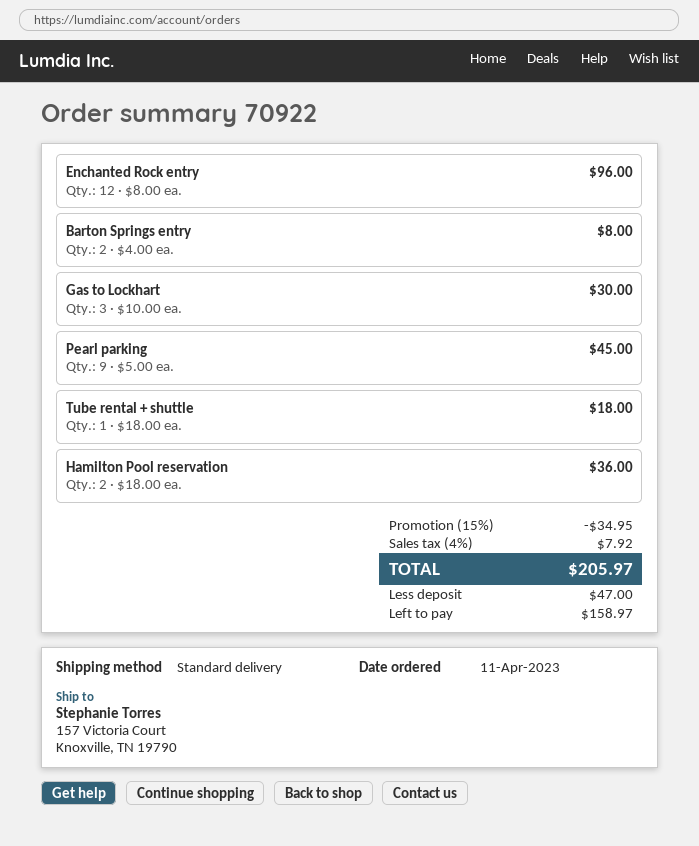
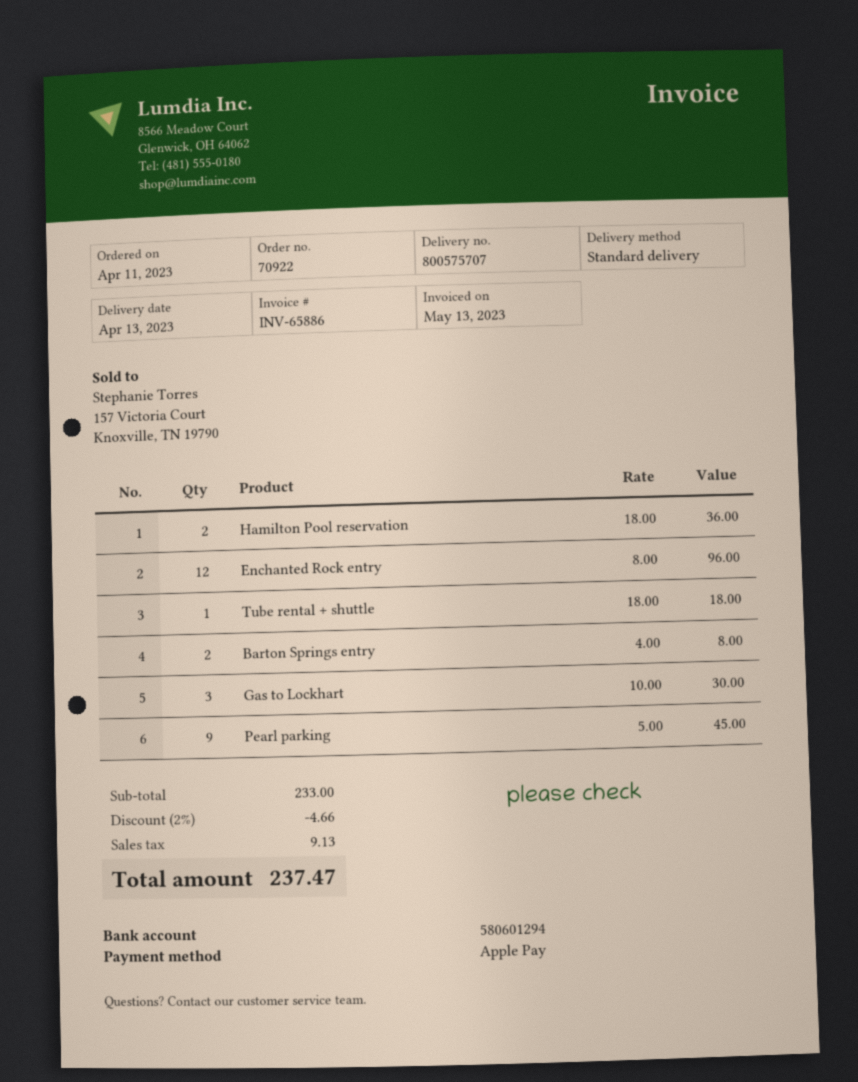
discount: 15% = 34.95 -> 2% = 4.66
tax: 7.92 -> 9.13
total: 205.97 -> 237.47

